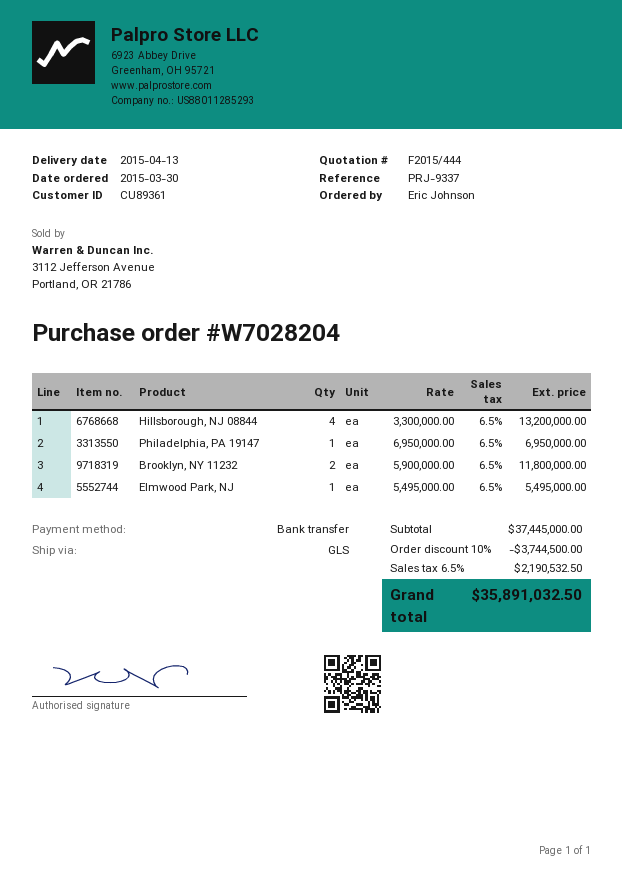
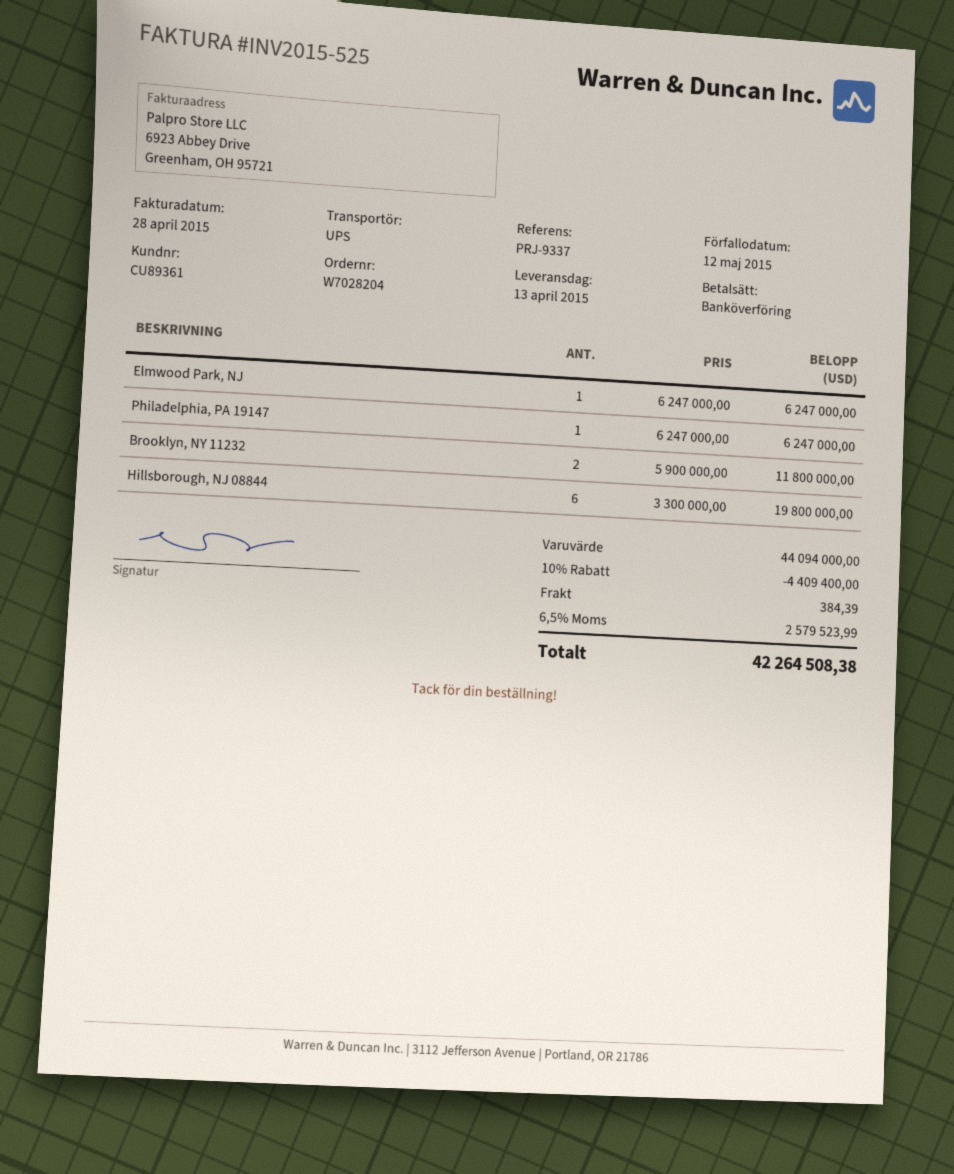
shipping method: GLS -> UPS
Hillsborough, NJ 08844: 4 x 3300000.00 = 13200000.00 -> 6 x 3300000.00 = 19800000.00
Philadelphia, PA 19147: 1 x 6950000.00 = 6950000.00 -> 1 x 6247000.00 = 6247000.00
Elmwood Park, NJ: 1 x 5495000.00 = 5495000.00 -> 1 x 6247000.00 = 6247000.00
subtotal: 37445000.00 -> 44094000.00
discount: 10% = 3744500.00 -> 10% = 4409400.00
shipping: none -> 384.39
tax: 6.5% = 2190532.50 -> 6.5% = 2579523.99
total: 35891032.50 -> 42264508.38

